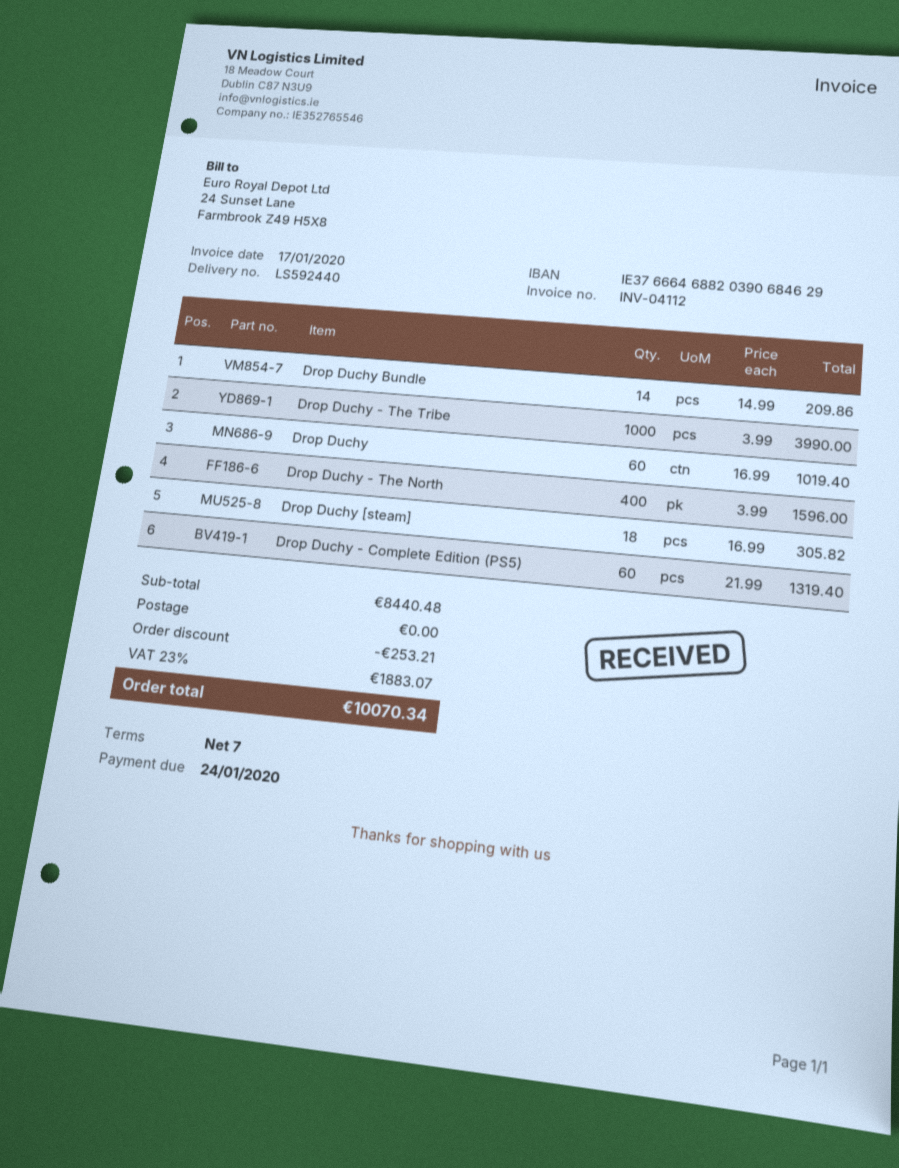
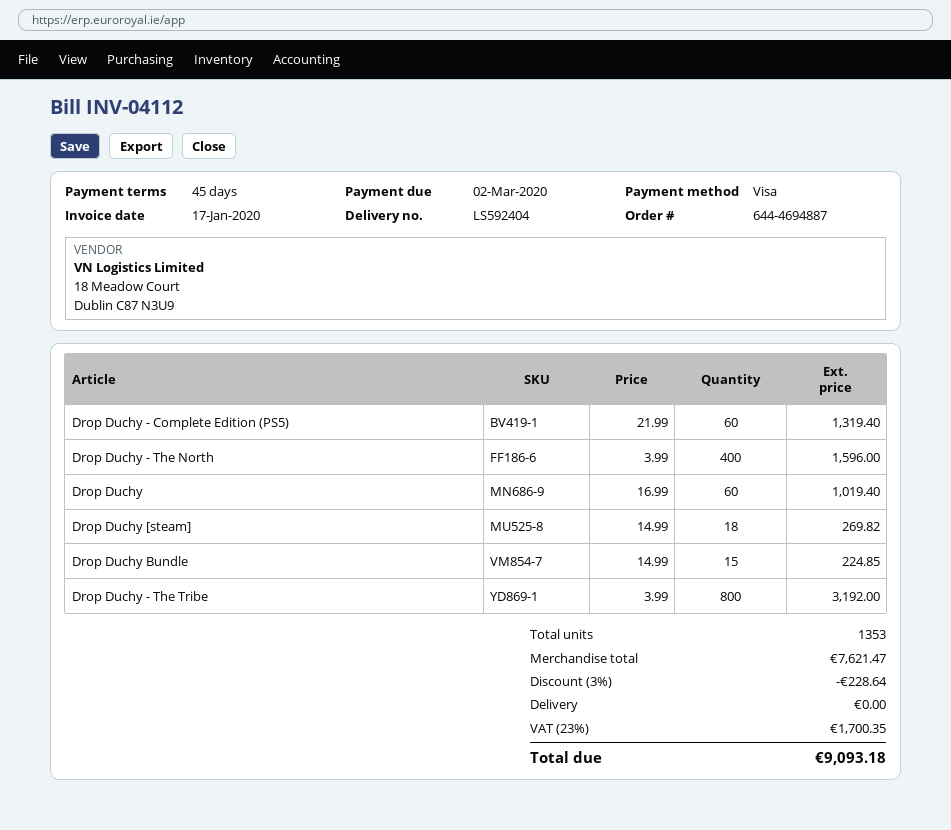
delivery note number: LS592440 -> LS592404
payment terms: 7 days -> 45 days
due date: 2020-01-24 -> 2020-03-02
Drop Duchy Bundle: 14 x 14.99 = 209.86 -> 15 x 14.99 = 224.85
Drop Duchy - The Tribe: 1000 x 3.99 = 3990.00 -> 800 x 3.99 = 3192.00
Drop Duchy [steam]: 18 x 16.99 = 305.82 -> 18 x 14.99 = 269.82
subtotal: 8440.48 -> 7621.47
discount: 253.21 -> 228.64
tax: 23% = 1883.07 -> 23% = 1700.35
total: 10070.34 -> 9093.18

